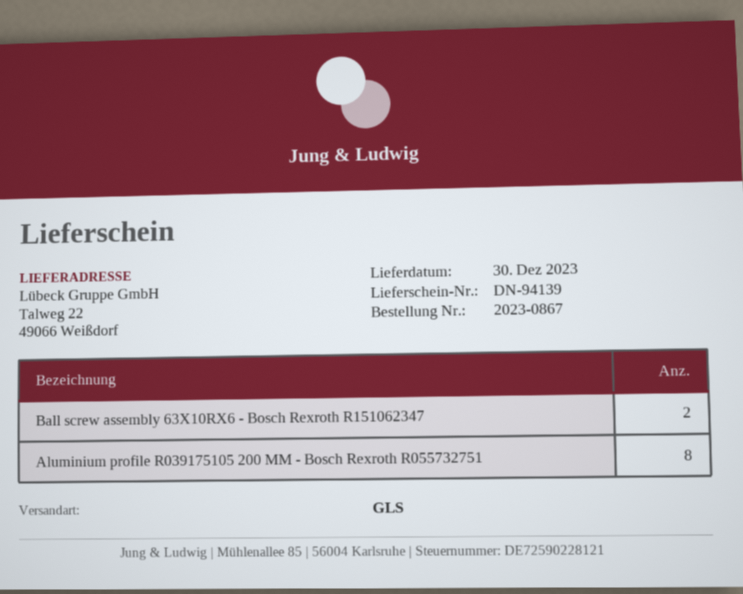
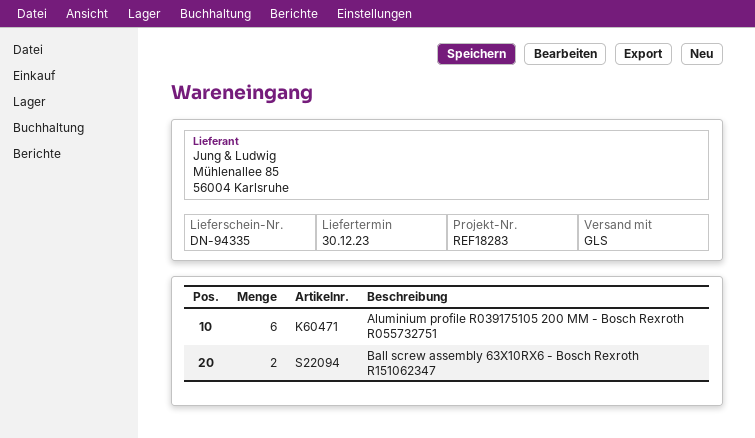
delivery note number: DN-94139 -> DN-94335
Aluminium profile R039175105 200 MM - Bosch Rexroth R055732751: 8 -> 6

